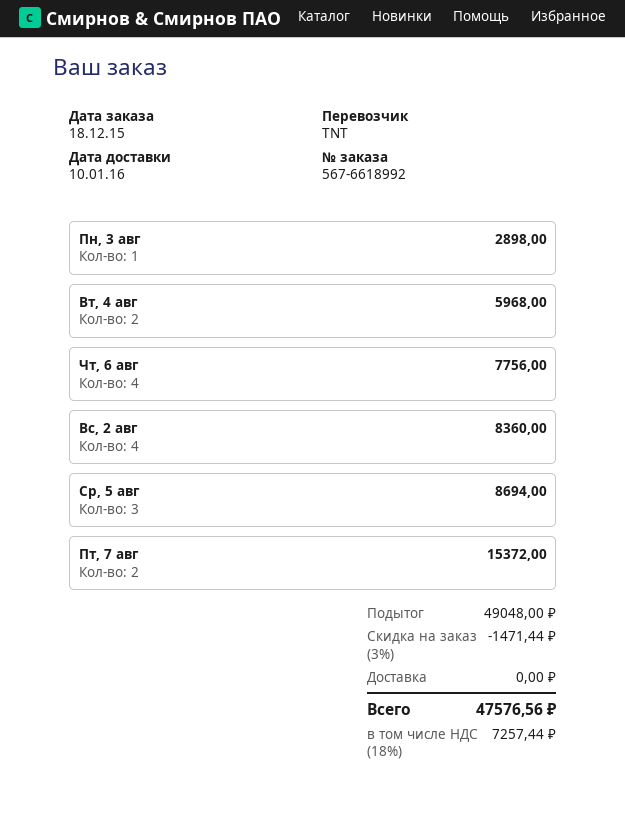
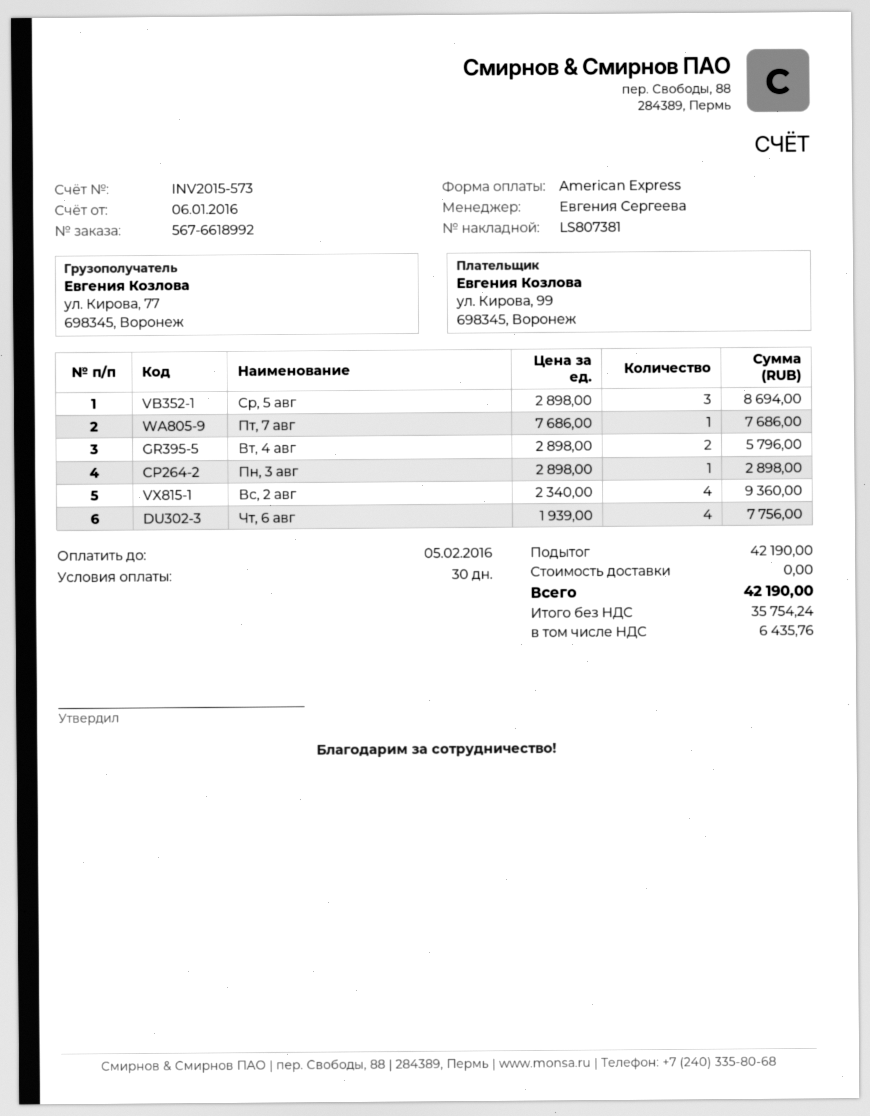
Вт, 4 авг: 2 for 5968.00 -> 2 for 5796.00
Вс, 2 авг: 4 for 8360.00 -> 4 for 9360.00
Пт, 7 авг: 2 for 15372.00 -> 1 for 7686.00
subtotal: 49048.00 -> 42190.00
discount: 3% = 1471.44 -> none
tax: 7257.44 -> 6435.76
total: 47576.56 -> 42190.00

